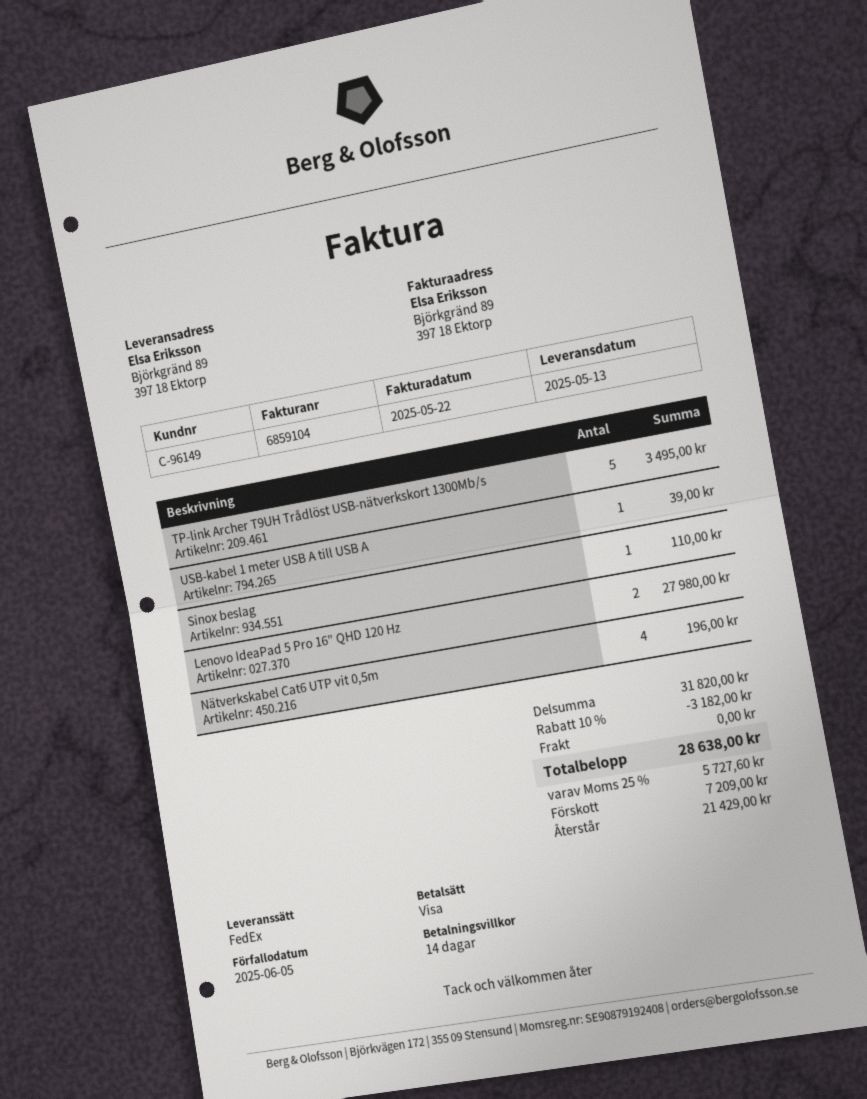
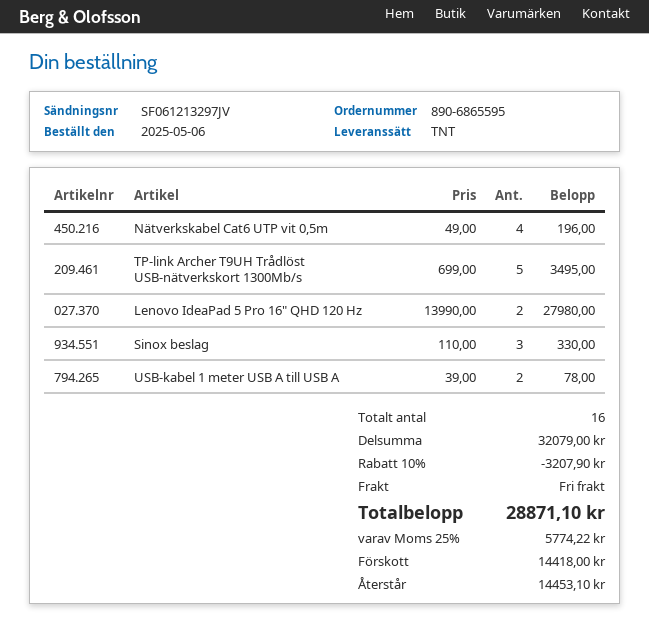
shipping method: FedEx -> TNT
USB-kabel 1 meter USB A till USB A: 1 for 39.00 -> 2 for 78.00
Sinox beslag: 1 for 110.00 -> 3 for 330.00
subtotal: 31820.00 -> 32079.00
discount: 10% = 3182.00 -> 10% = 3207.90
tax: 25% = 5727.60 -> 25% = 5774.22
total: 28638.00 -> 28871.10
deposit: 7209.00 -> 14418.00
balance: 21429.00 -> 14453.10

